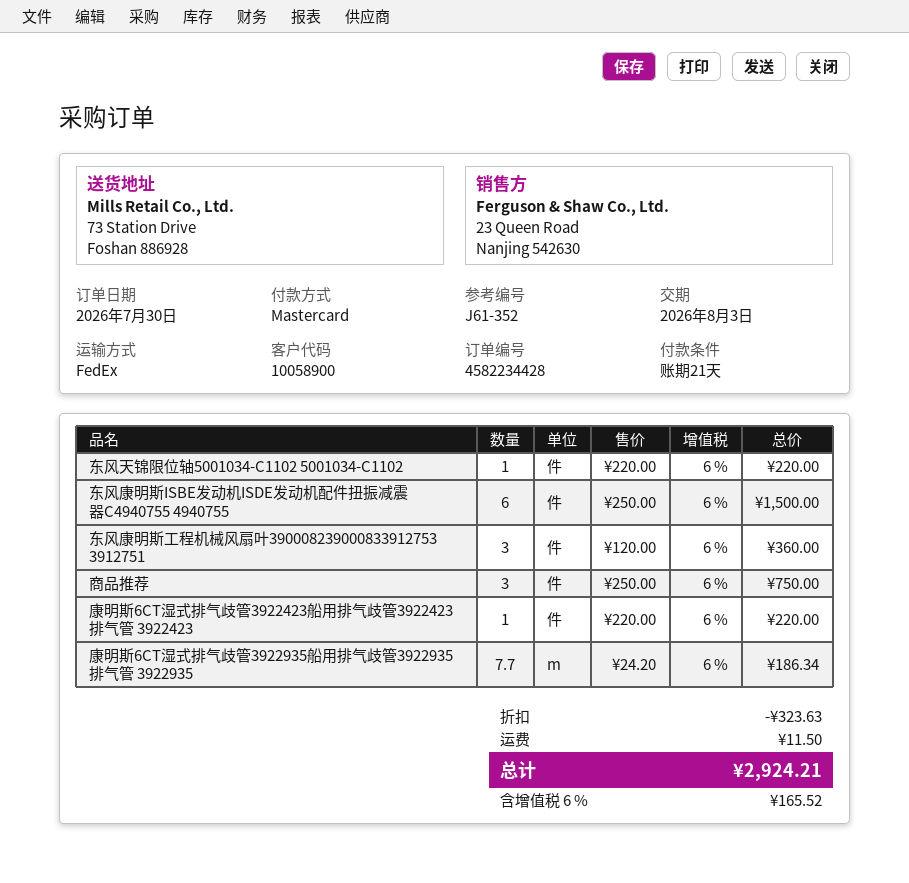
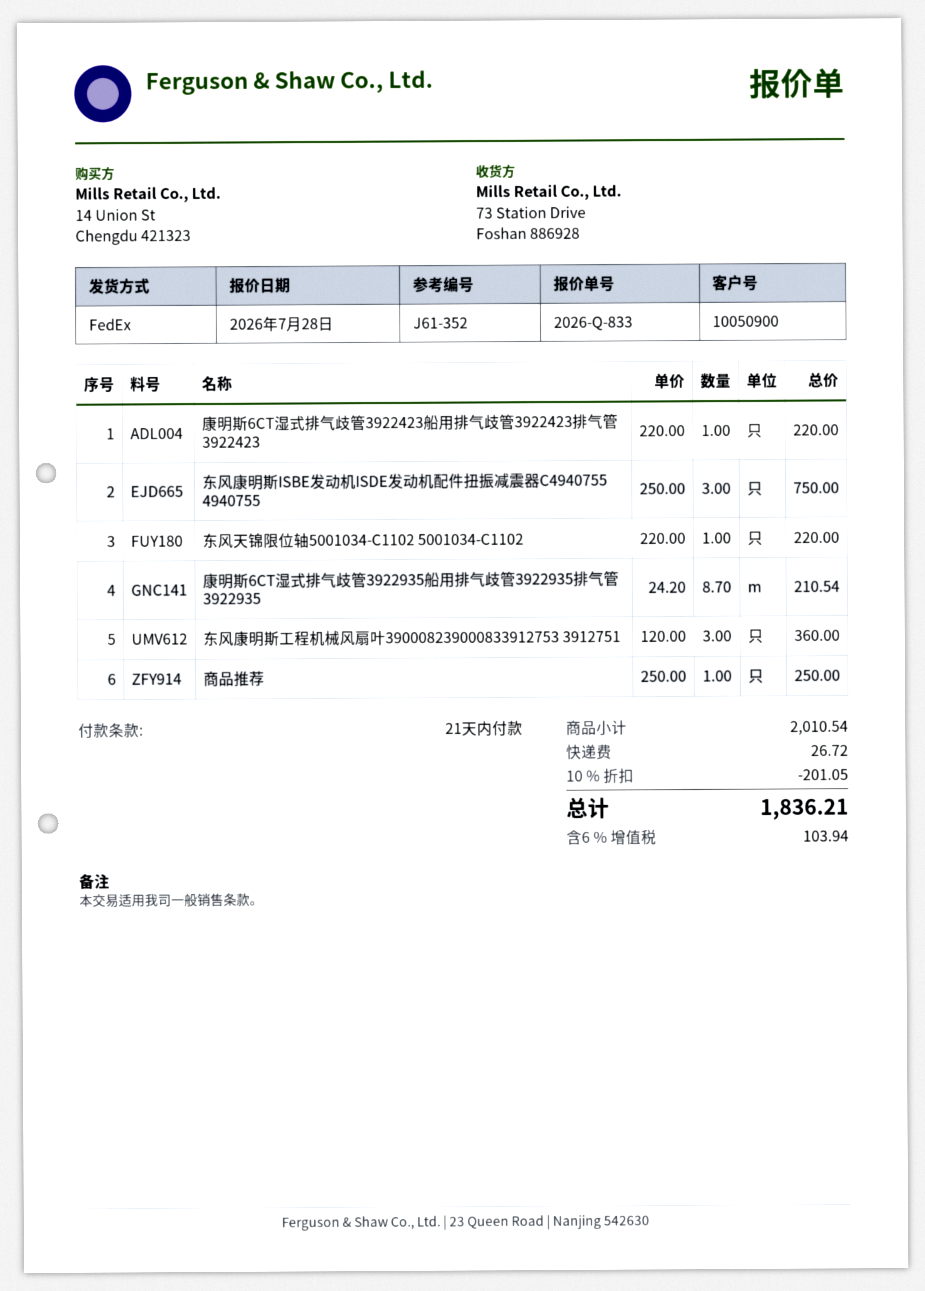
customer number: 10058900 -> 10050900
东风康明斯ISBE发动机ISDE发动机配件扭振减震器C4940755 4940755: 6 x 250.00 = 1500.00 -> 3 x 250.00 = 750.00
商品推荐: 3 x 250.00 = 750.00 -> 1 x 250.00 = 250.00
康明斯6CT湿式排气歧管3922935船用排气歧管3922935排气管 3922935: 7.7 x 24.20 = 186.34 -> 8.7 x 24.20 = 210.54
discount: 323.63 -> 201.05
shipping: 11.50 -> 26.72
tax: 6% = 165.52 -> 6% = 103.94
total: 2924.21 -> 1836.21

